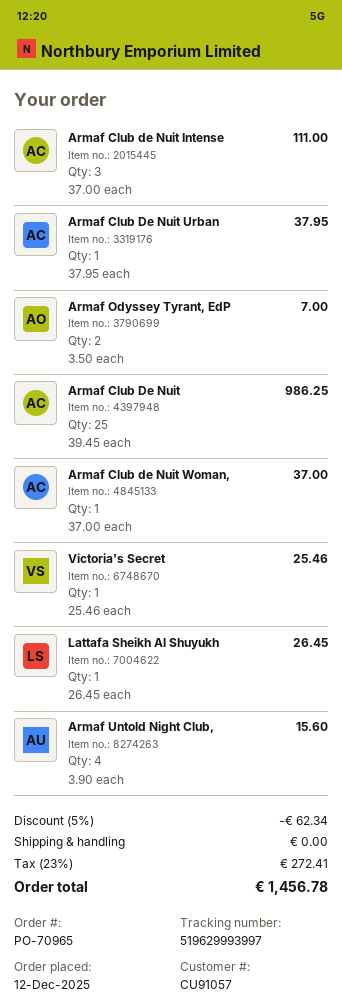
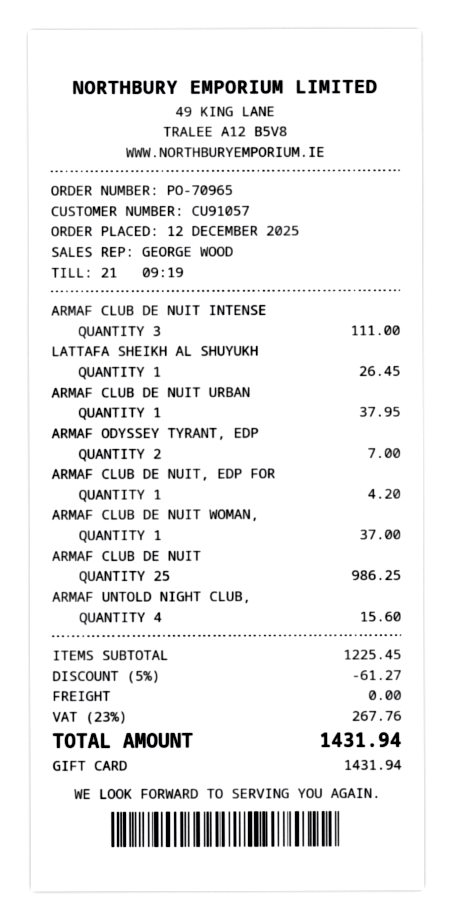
Victoria's Secret: 1 for 25.46 -> none
ARMAF CLUB DE NUIT, EDP FOR: none -> 1 for 4.20
discount: 5% = 62.34 -> 5% = 61.27
tax: 23% = 272.41 -> 23% = 267.76
total: 1456.78 -> 1431.94

